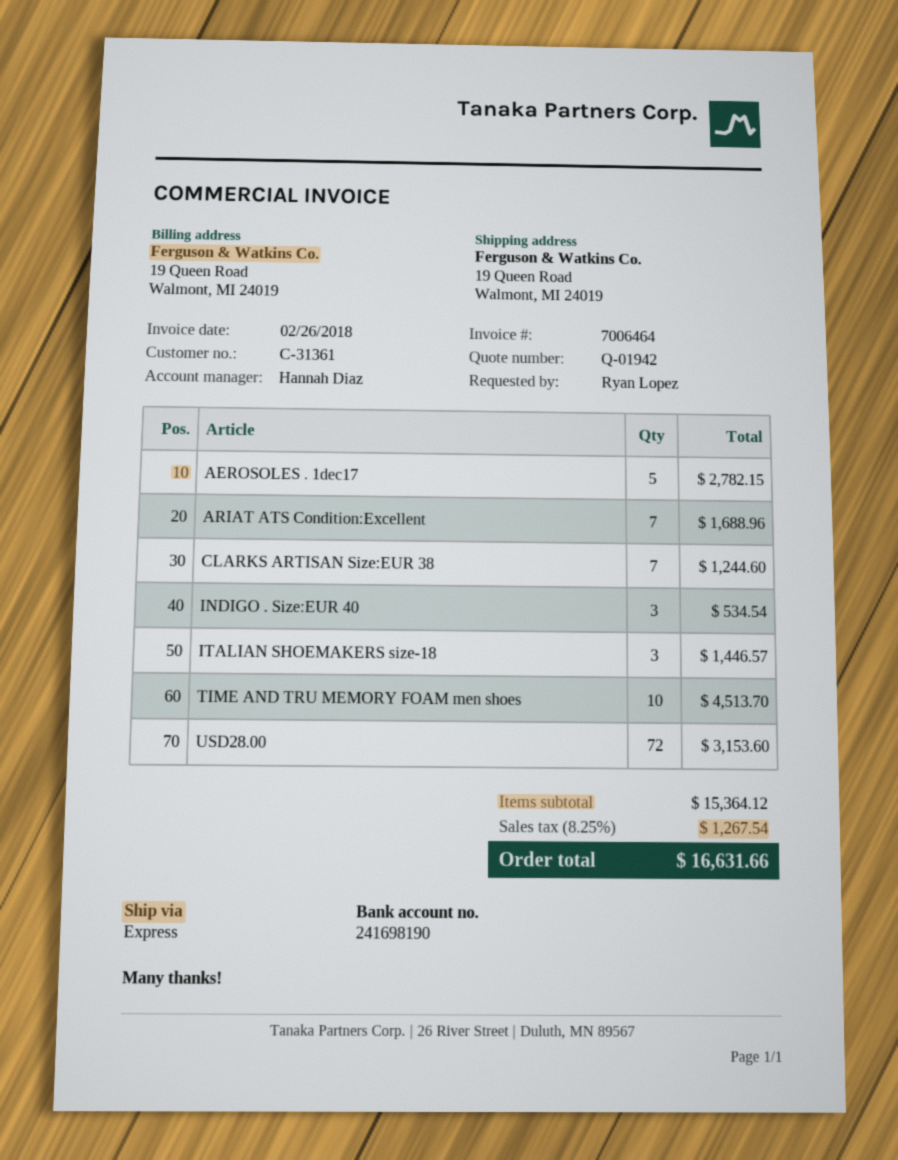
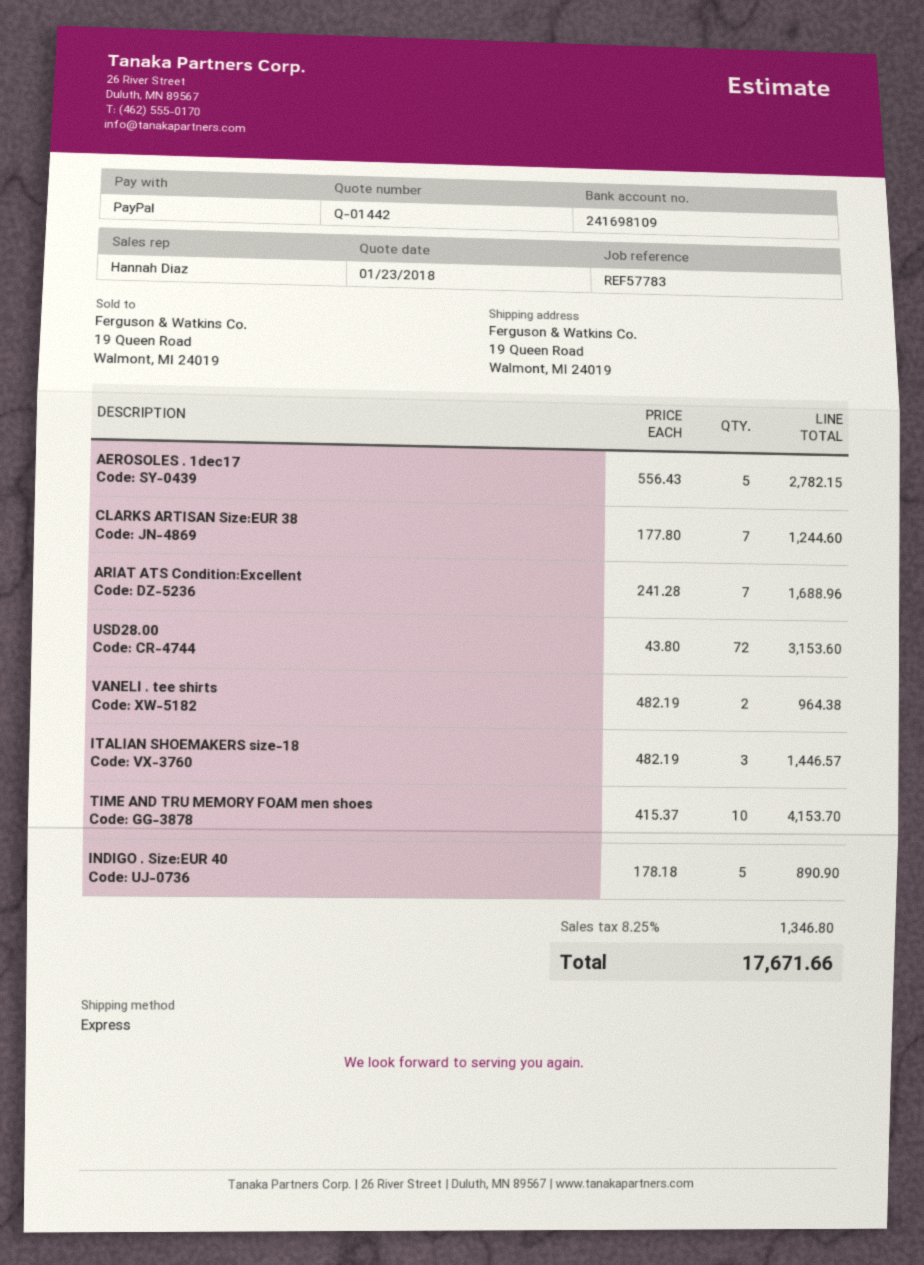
quote number: Q-01942 -> Q-01442
bank account: 241698190 -> 241698109
INDIGO . Size:EUR 40: 3 for 534.54 -> 5 for 890.90
TIME AND TRU MEMORY FOAM men shoes: 10 for 4513.70 -> 10 for 4153.70
VANELI . tee shirts: none -> 2 for 964.38
tax: 8.25% = 1267.54 -> 8.25% = 1346.80
total: 16631.66 -> 17671.66

